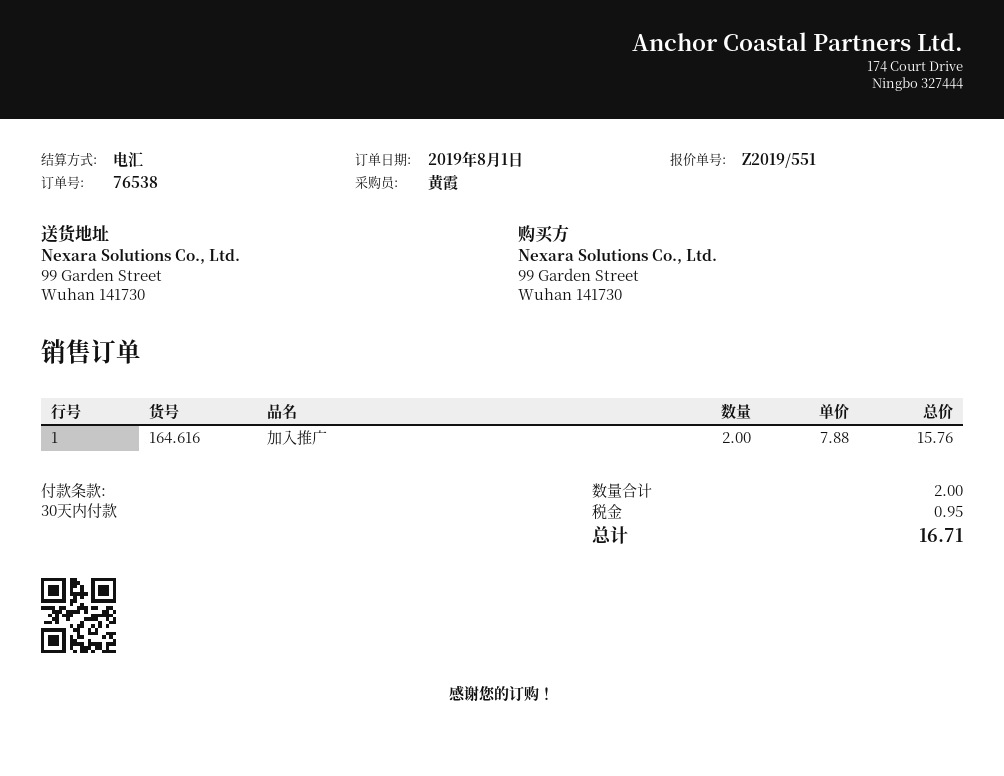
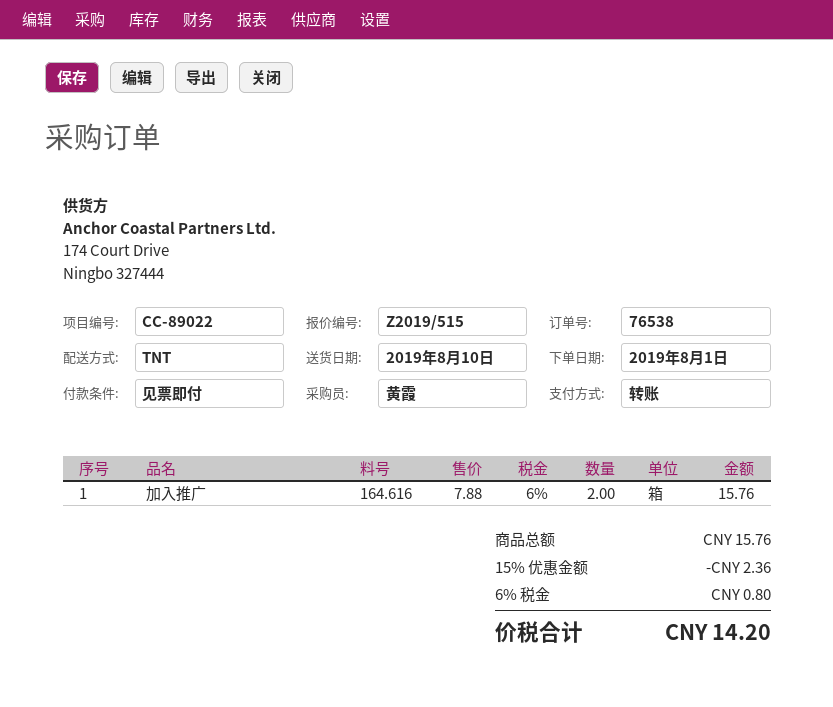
quote number: Z2019/551 -> Z2019/515
payment terms: 30 days -> on receipt
discount: none -> 15% = 2.36
tax: 0.95 -> 0.80
total: 16.71 -> 14.20

